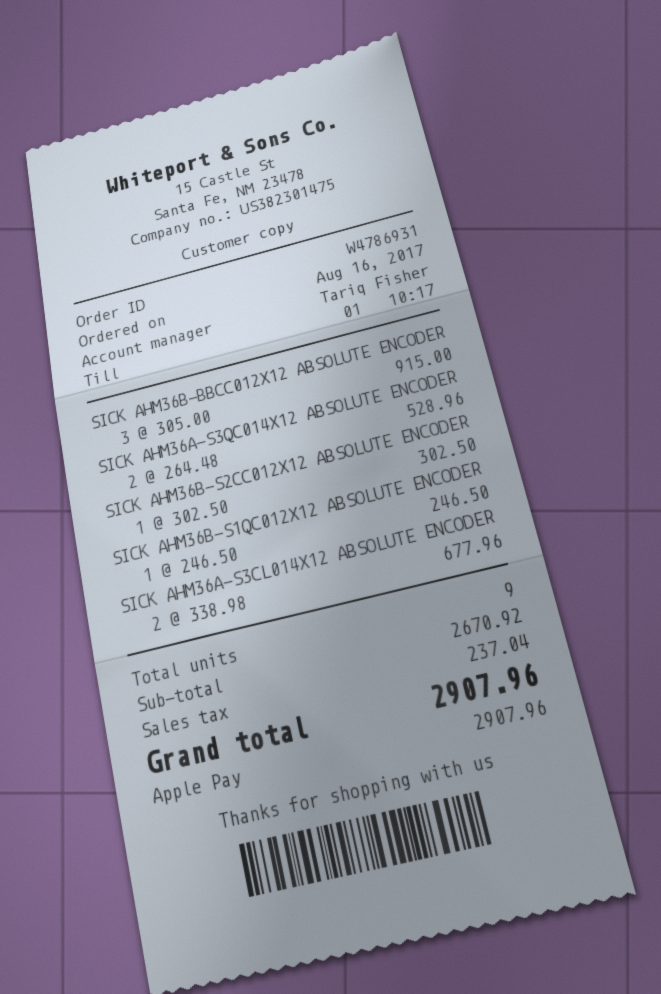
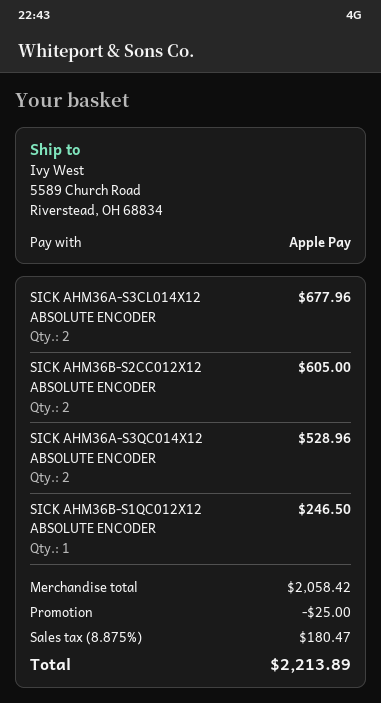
SICK AHM36B-BBCC012X12 ABSOLUTE ENCODER: 3 for 915.00 -> none
SICK AHM36B-S2CC012X12 ABSOLUTE ENCODER: 1 for 302.50 -> 2 for 605.00
subtotal: 2670.92 -> 2058.42
discount: none -> 25.00
tax: 237.04 -> 180.47
total: 2907.96 -> 2213.89

